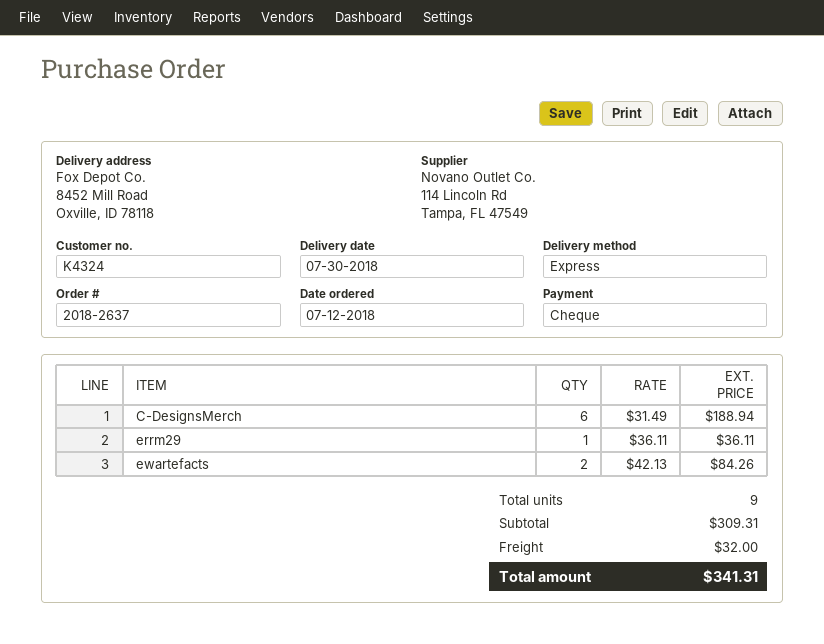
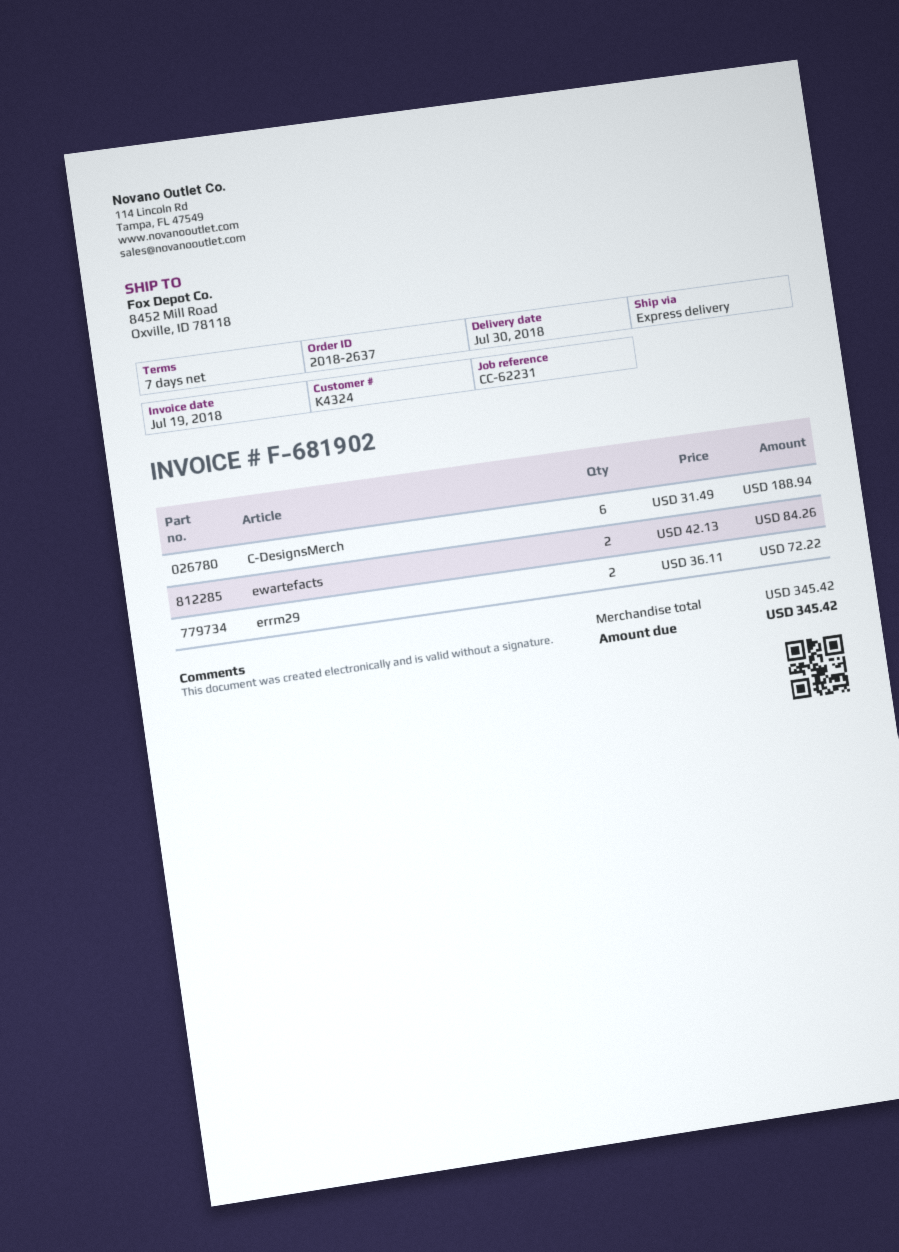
errm29: 1 x 36.11 = 36.11 -> 2 x 36.11 = 72.22
subtotal: 309.31 -> 345.42
shipping: 32.00 -> none
total: 341.31 -> 345.42

